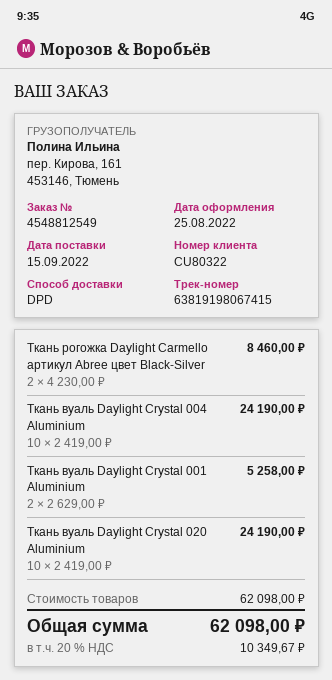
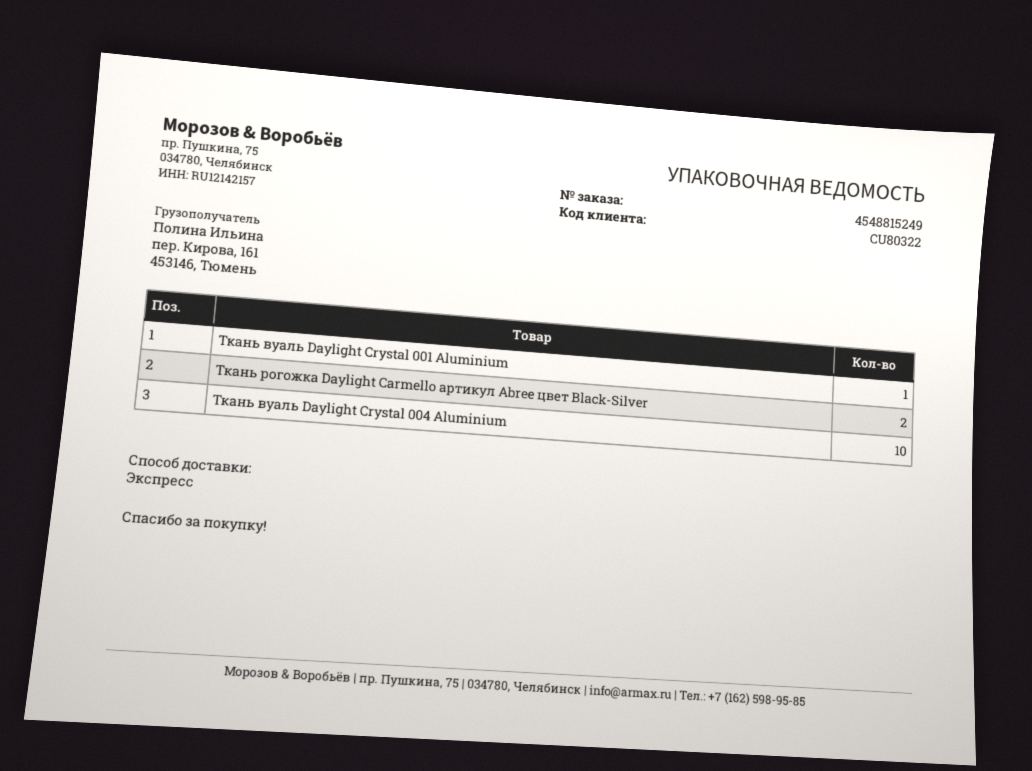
order number: 4548812549 -> 4548815249
shipping method: DPD -> express
Ткань вуаль Daylight Crystal 001 Aluminium: 2 -> 1
Ткань вуаль Daylight Crystal 020 Aluminium: 10 -> none

